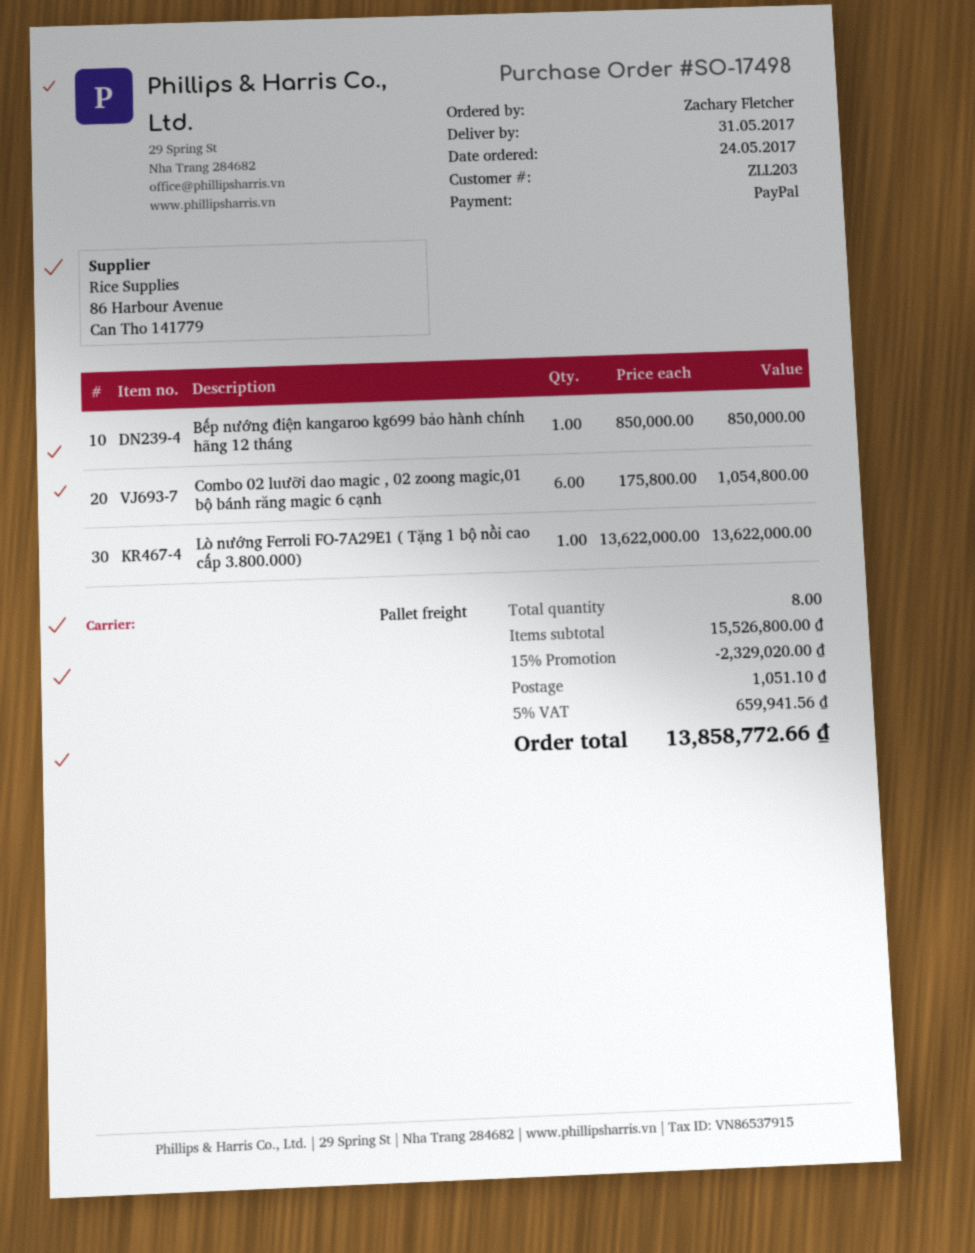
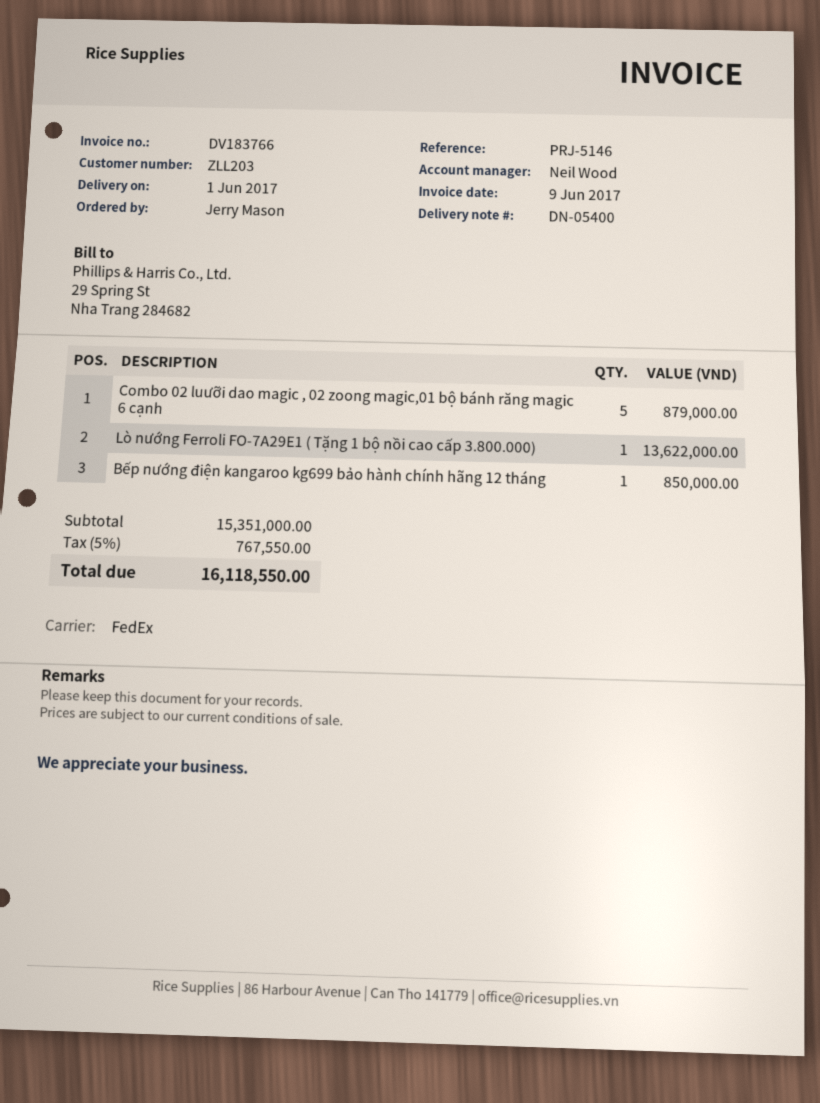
delivery date: 2017-05-31 -> 2017-06-01
ordered by: Zachary Fletcher -> Jerry Mason
shipping method: pallet freight -> FedEx
Combo 02 luưỡi dao magic , 02 zoong magic,01 bộ bánh răng magic 6 cạnh: 6 for 1054800.00 -> 5 for 879000.00
subtotal: 15526800.00 -> 15351000.00
discount: 15% = 2329020.00 -> none
shipping: 1051.10 -> none
tax: 5% = 659941.56 -> 5% = 767550.00
total: 13858772.66 -> 16118550.00

